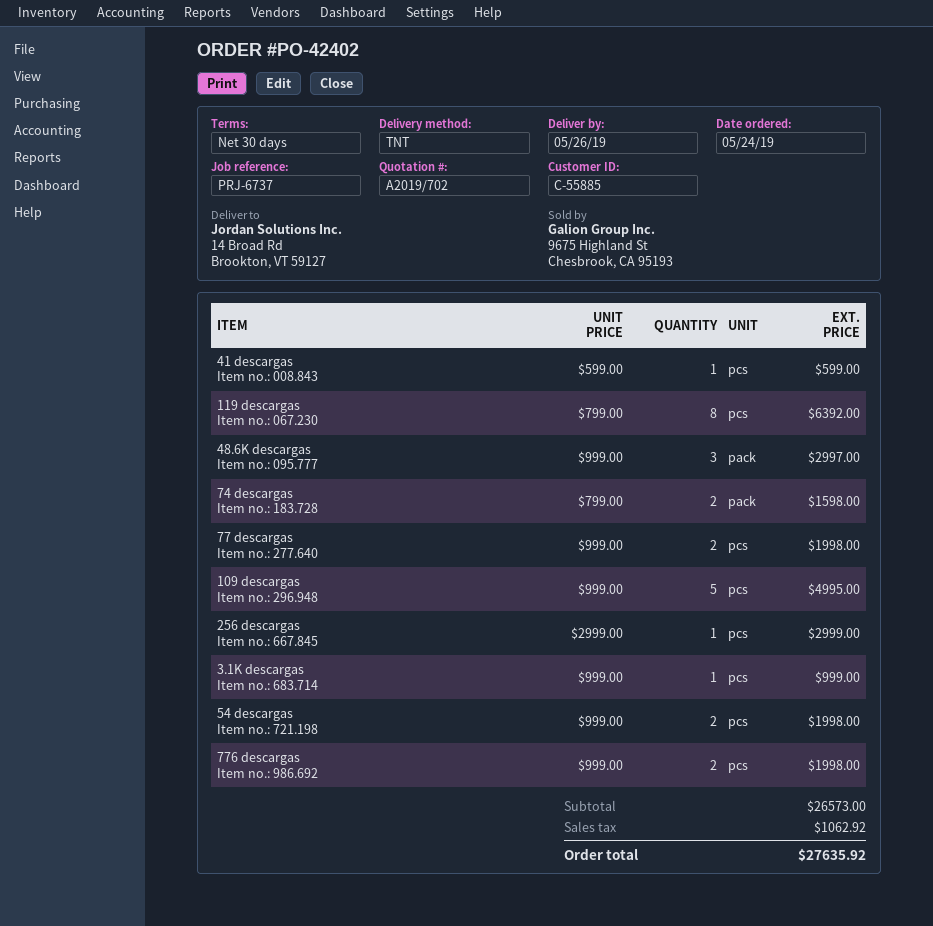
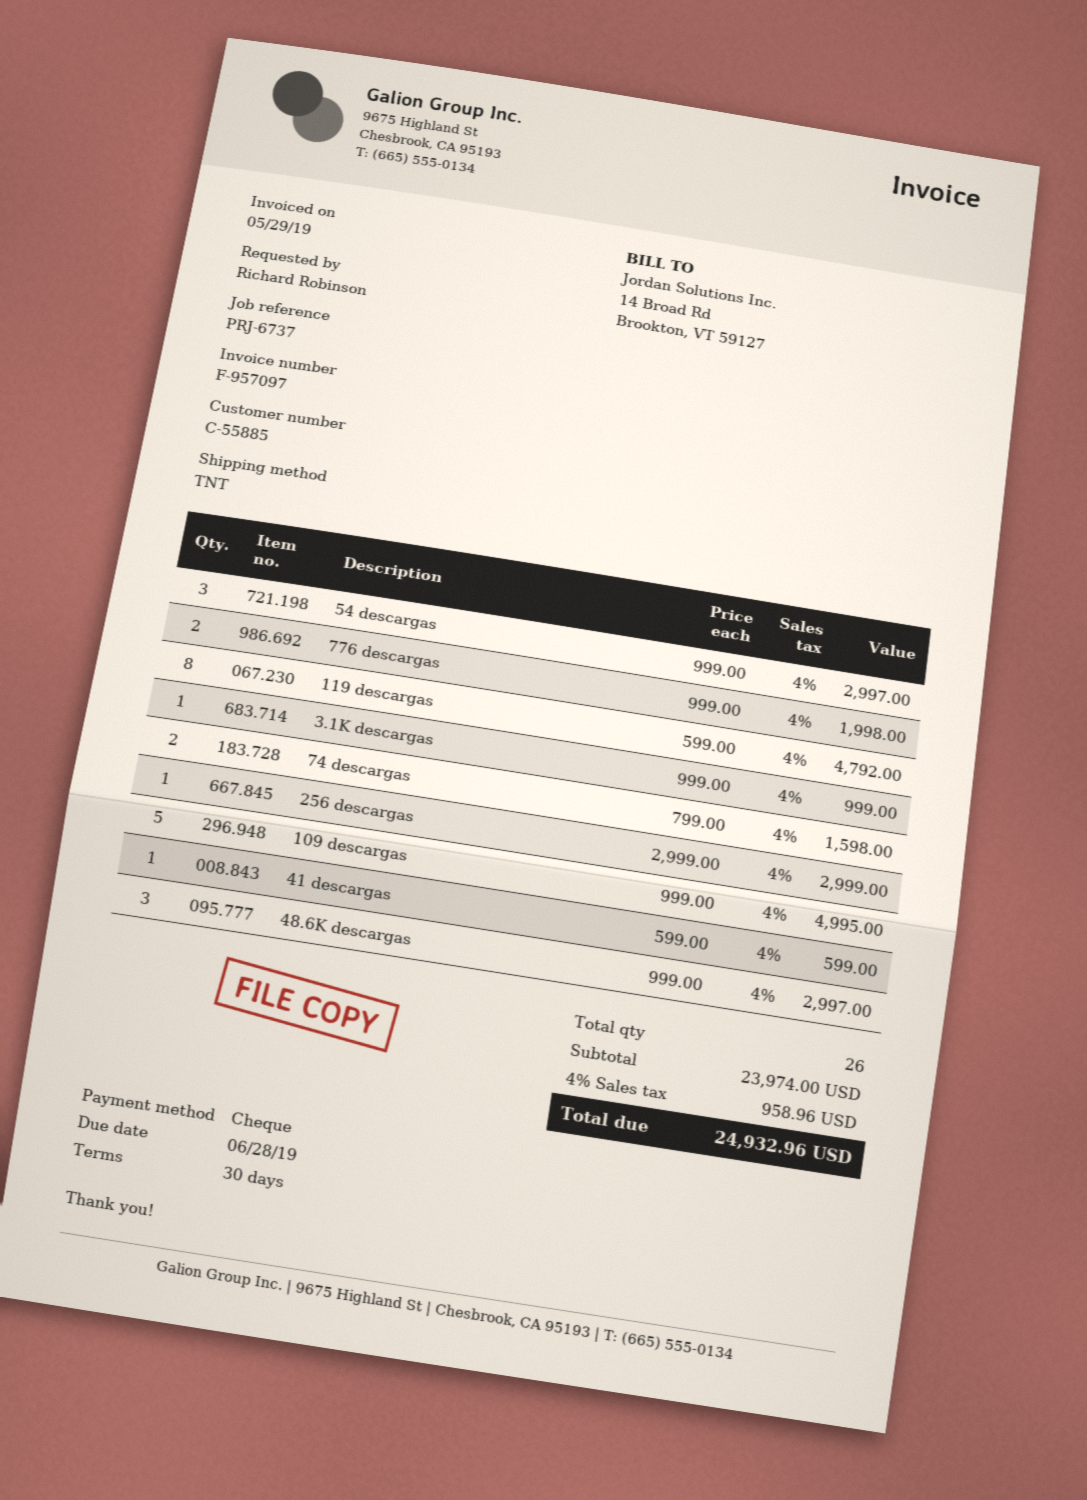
119 descargas: 8 x 799.00 = 6392.00 -> 8 x 599.00 = 4792.00
77 descargas: 2 x 999.00 = 1998.00 -> none
54 descargas: 2 x 999.00 = 1998.00 -> 3 x 999.00 = 2997.00
subtotal: 26573.00 -> 23974.00
tax: 1062.92 -> 958.96
total: 27635.92 -> 24932.96

